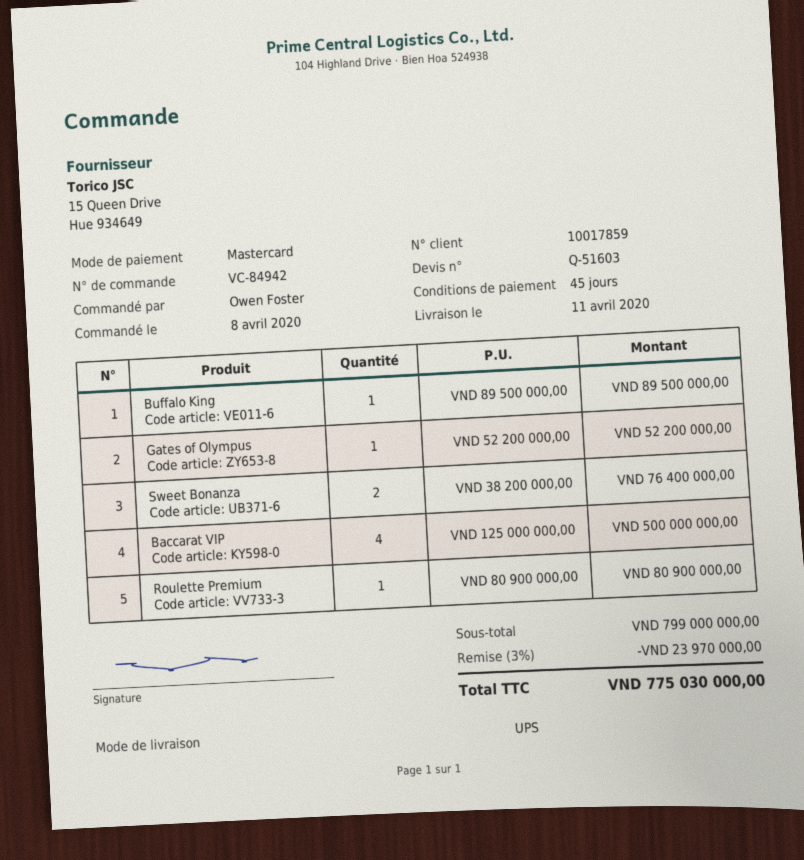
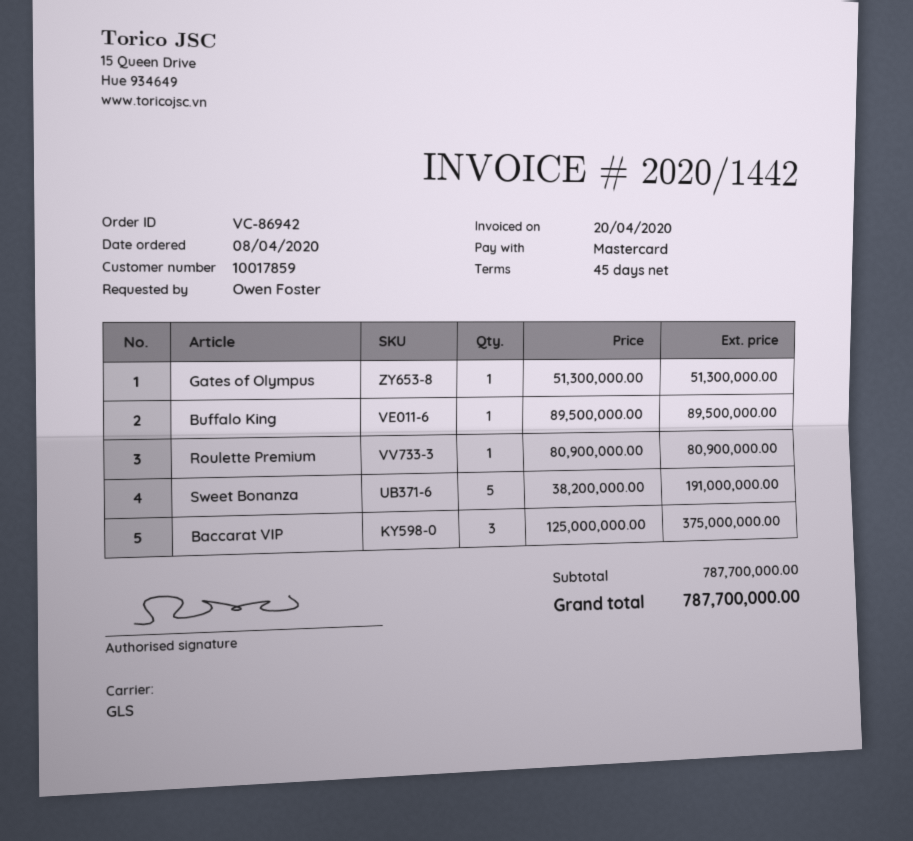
order number: VC-84942 -> VC-86942
shipping method: UPS -> GLS
Gates of Olympus: 1 x 52200000.00 = 52200000.00 -> 1 x 51300000.00 = 51300000.00
Sweet Bonanza: 2 x 38200000.00 = 76400000.00 -> 5 x 38200000.00 = 191000000.00
Baccarat VIP: 4 x 125000000.00 = 500000000.00 -> 3 x 125000000.00 = 375000000.00
subtotal: 799000000.00 -> 787700000.00
discount: 3% = 23970000.00 -> none
total: 775030000.00 -> 787700000.00

